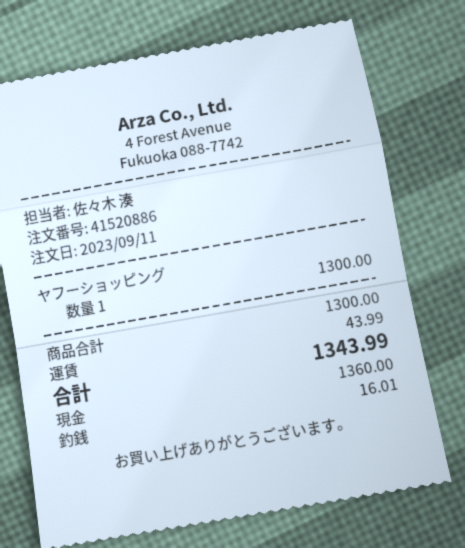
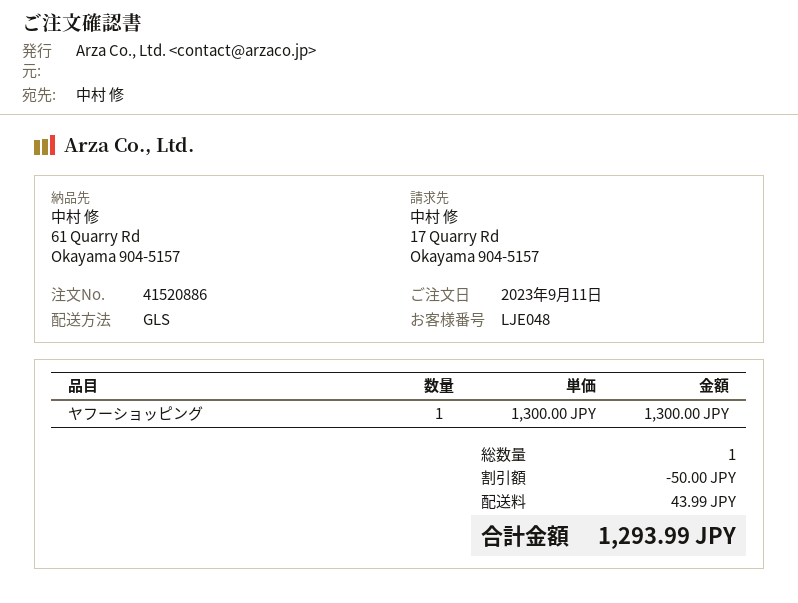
discount: none -> 50.00
total: 1343.99 -> 1293.99

